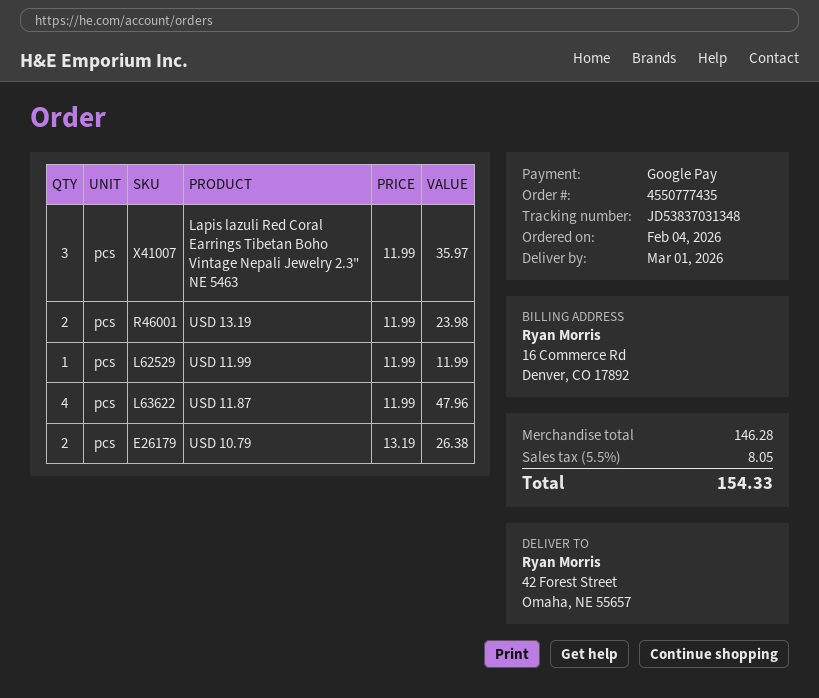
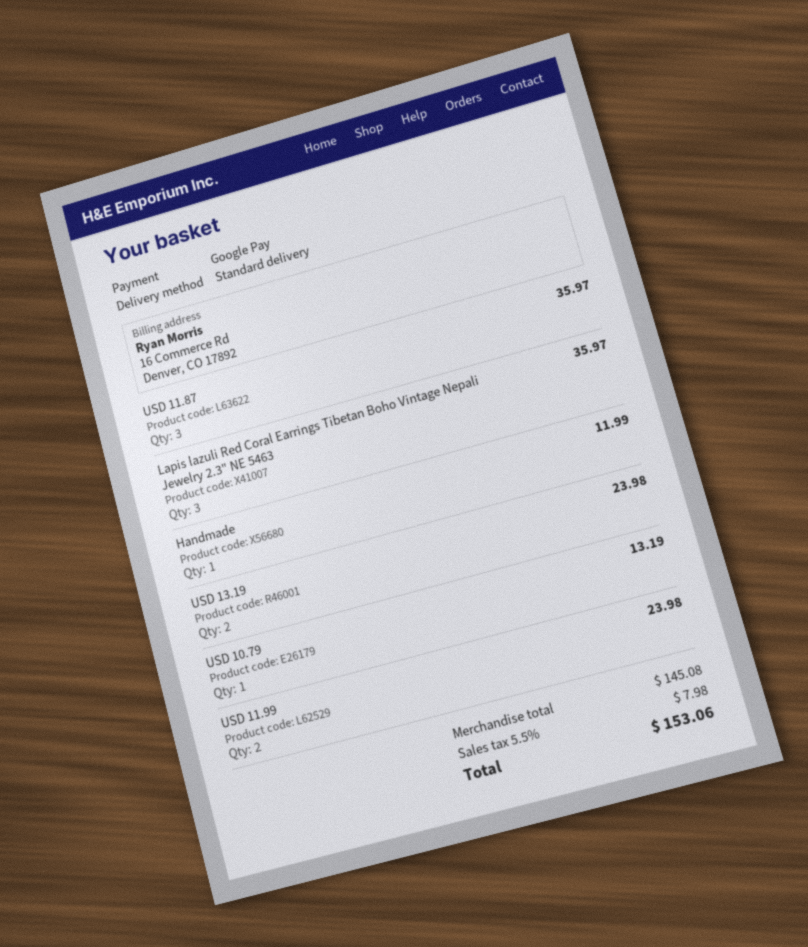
USD 11.99: 1 for 11.99 -> 2 for 23.98
USD 11.87: 4 for 47.96 -> 3 for 35.97
USD 10.79: 2 for 26.38 -> 1 for 13.19
Handmade: none -> 1 for 11.99
subtotal: 146.28 -> 145.08
tax: 5.5% = 8.05 -> 5.5% = 7.98
total: 154.33 -> 153.06

